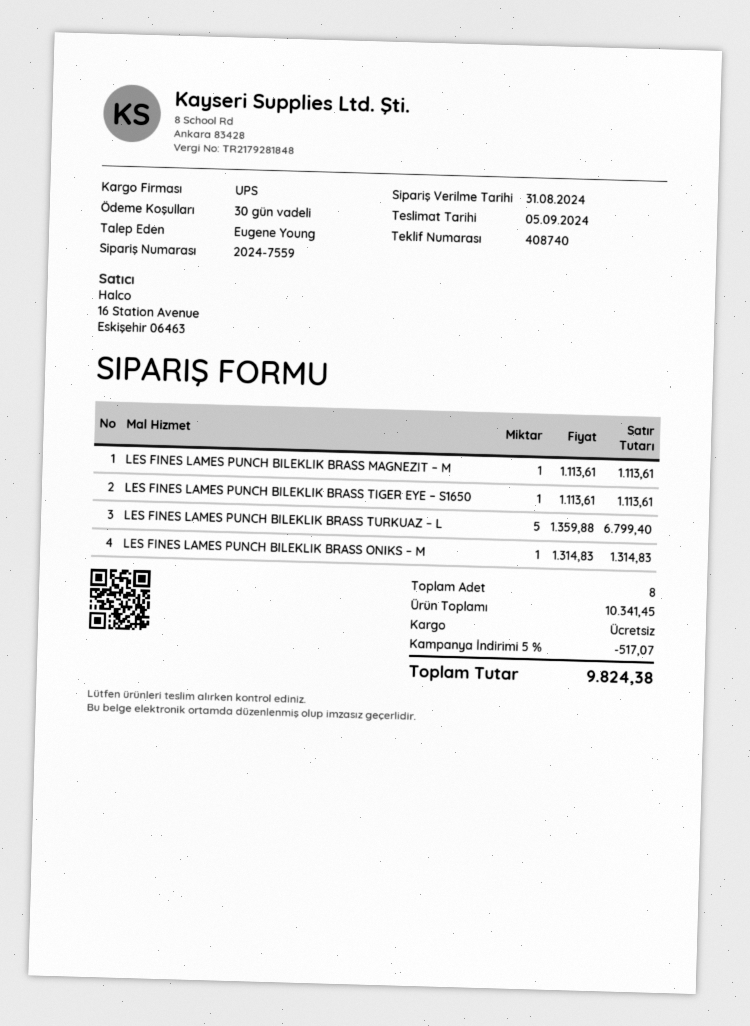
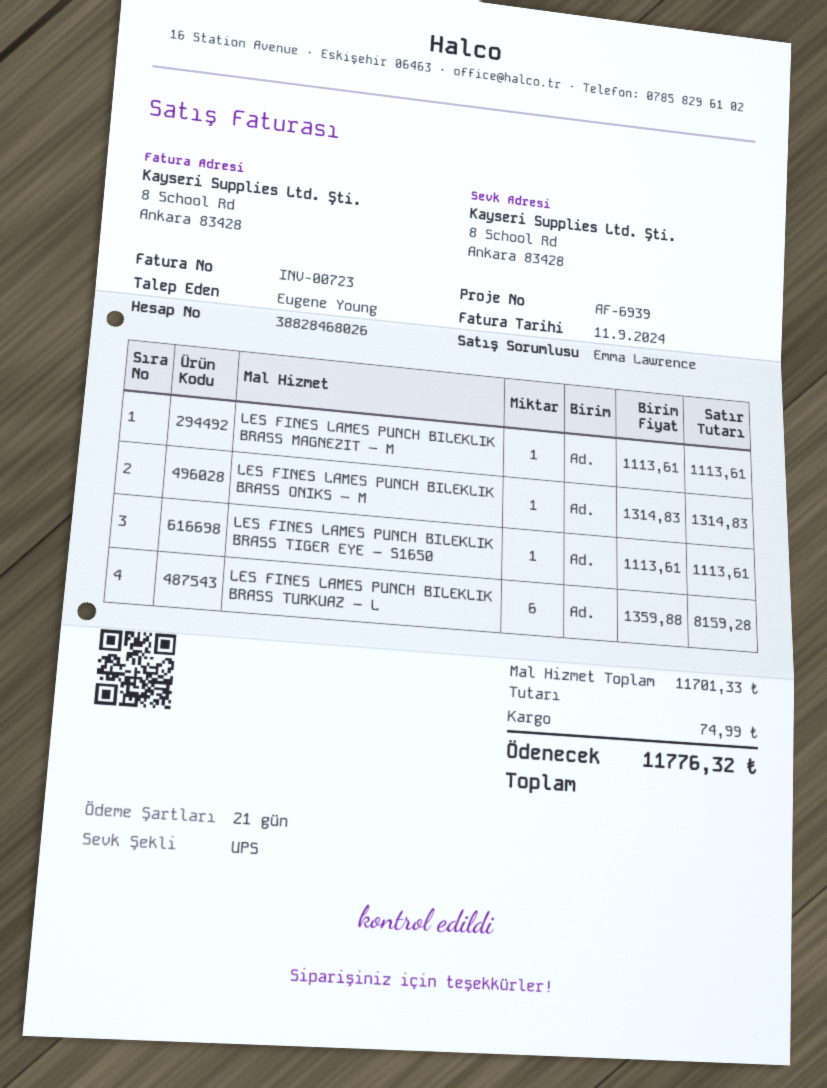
payment terms: 30 days -> 21 days
LES FINES LAMES PUNCH BILEKLIK BRASS TURKUAZ – L: 5 x 1359.88 = 6799.40 -> 6 x 1359.88 = 8159.28
subtotal: 10341.45 -> 11701.33
discount: 5% = 517.07 -> none
shipping: 0.00 -> 74.99
total: 9824.38 -> 11776.32

